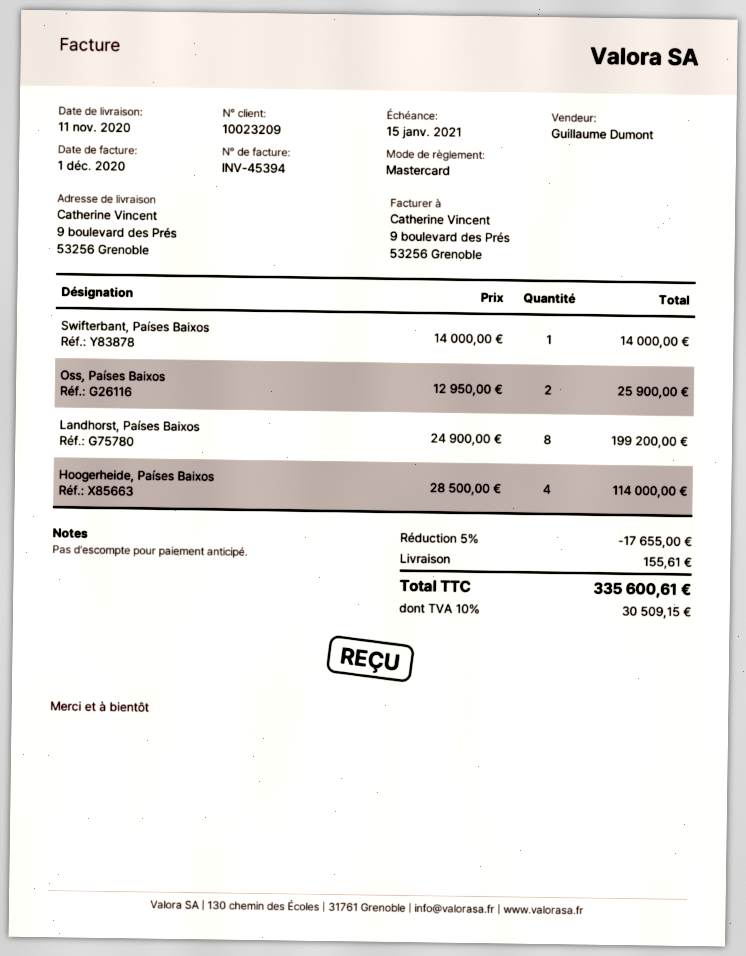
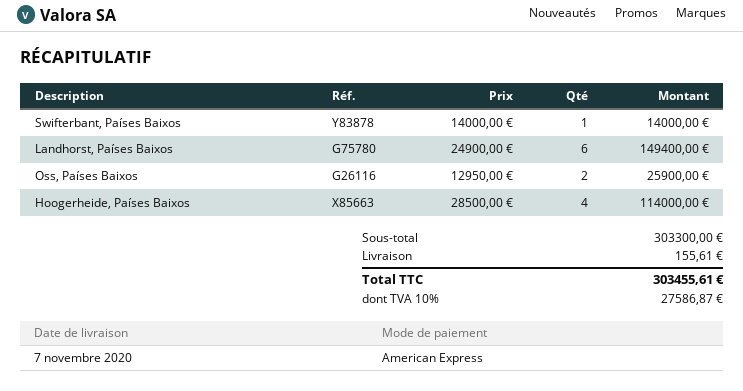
delivery date: 2020-11-11 -> 2020-11-07
payment method: Mastercard -> American Express
Landhorst, Países Baixos: 8 x 24900.00 = 199200.00 -> 6 x 24900.00 = 149400.00
discount: 5% = 17655.00 -> none
tax: 10% = 30509.15 -> 10% = 27586.87
total: 335600.61 -> 303455.61

